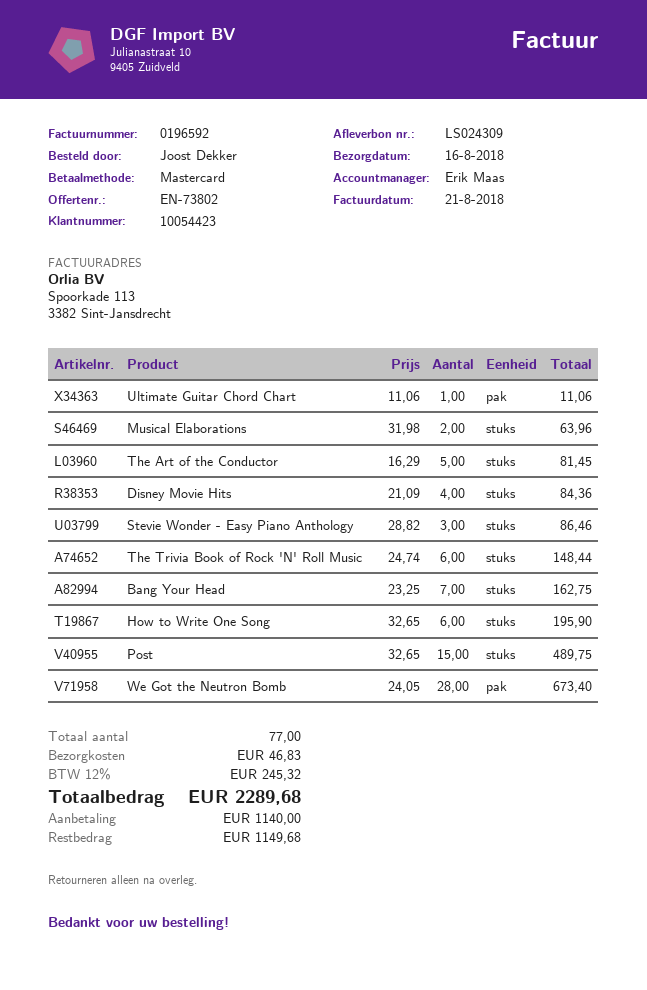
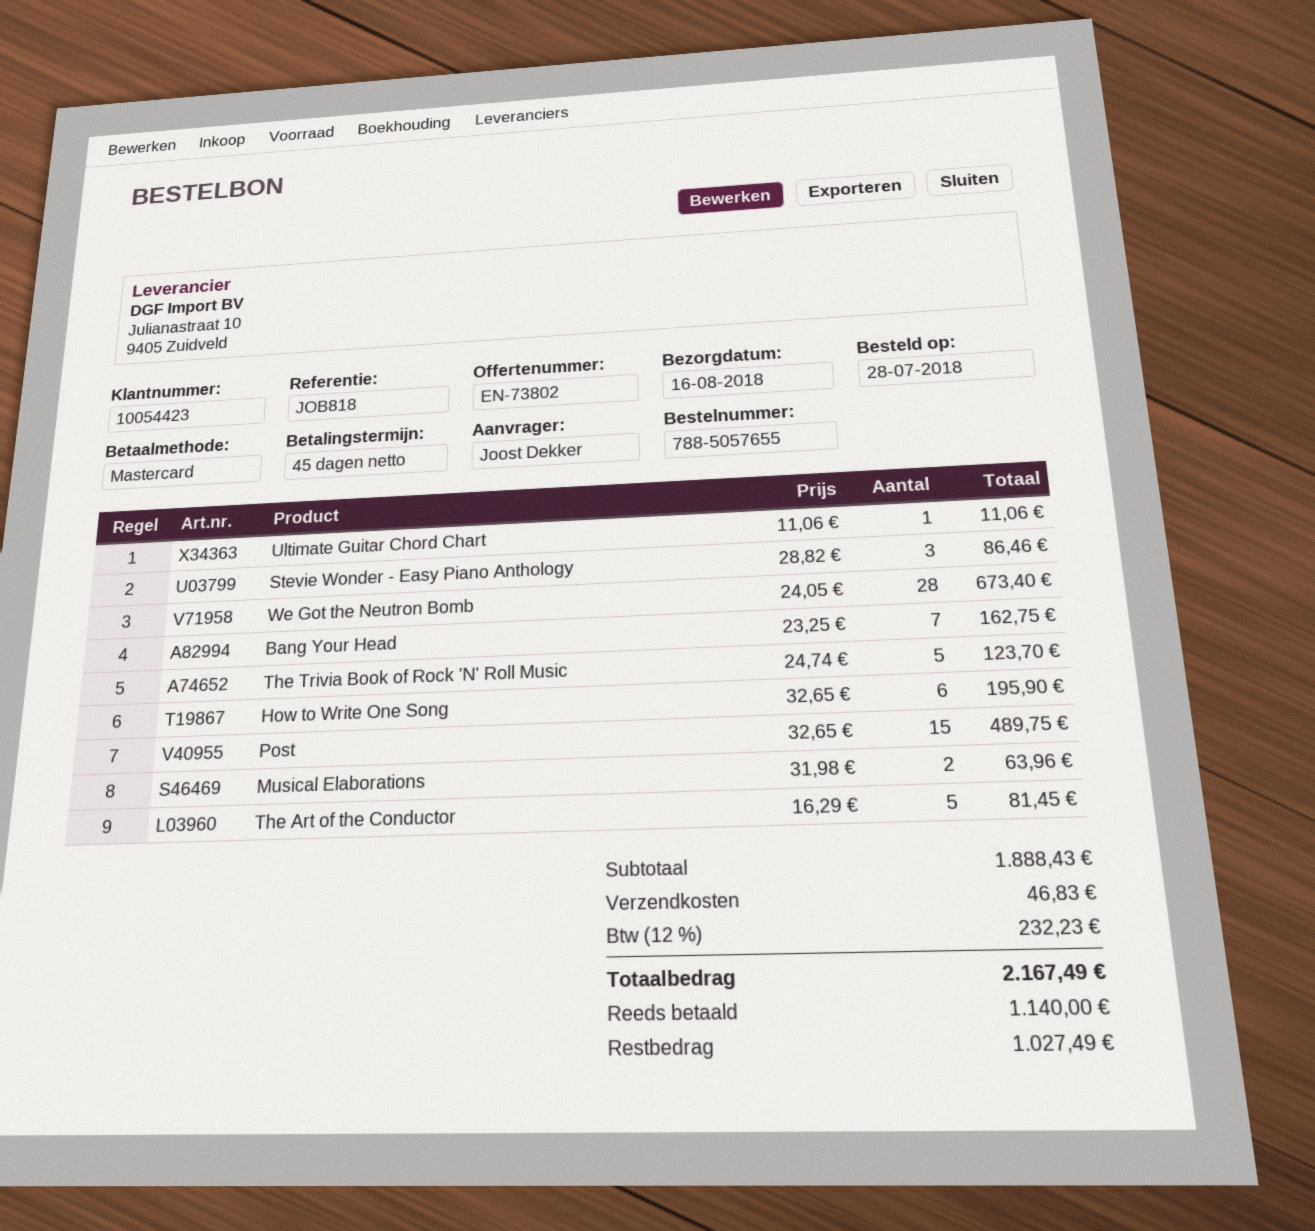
Disney Movie Hits: 4 x 21.09 = 84.36 -> none
The Trivia Book of Rock 'N' Roll Music: 6 x 24.74 = 148.44 -> 5 x 24.74 = 123.70
tax: 12% = 245.32 -> 12% = 232.23
total: 2289.68 -> 2167.49
balance: 1149.68 -> 1027.49

